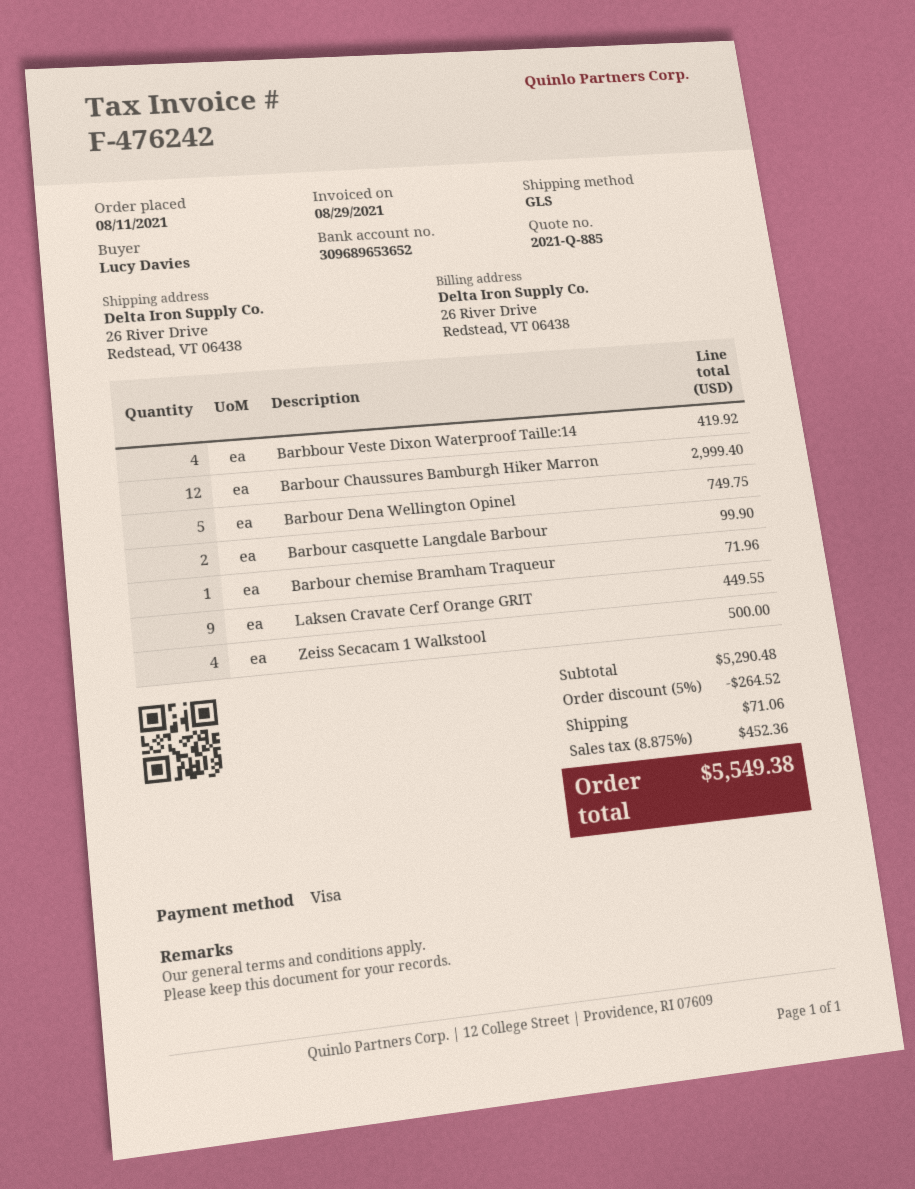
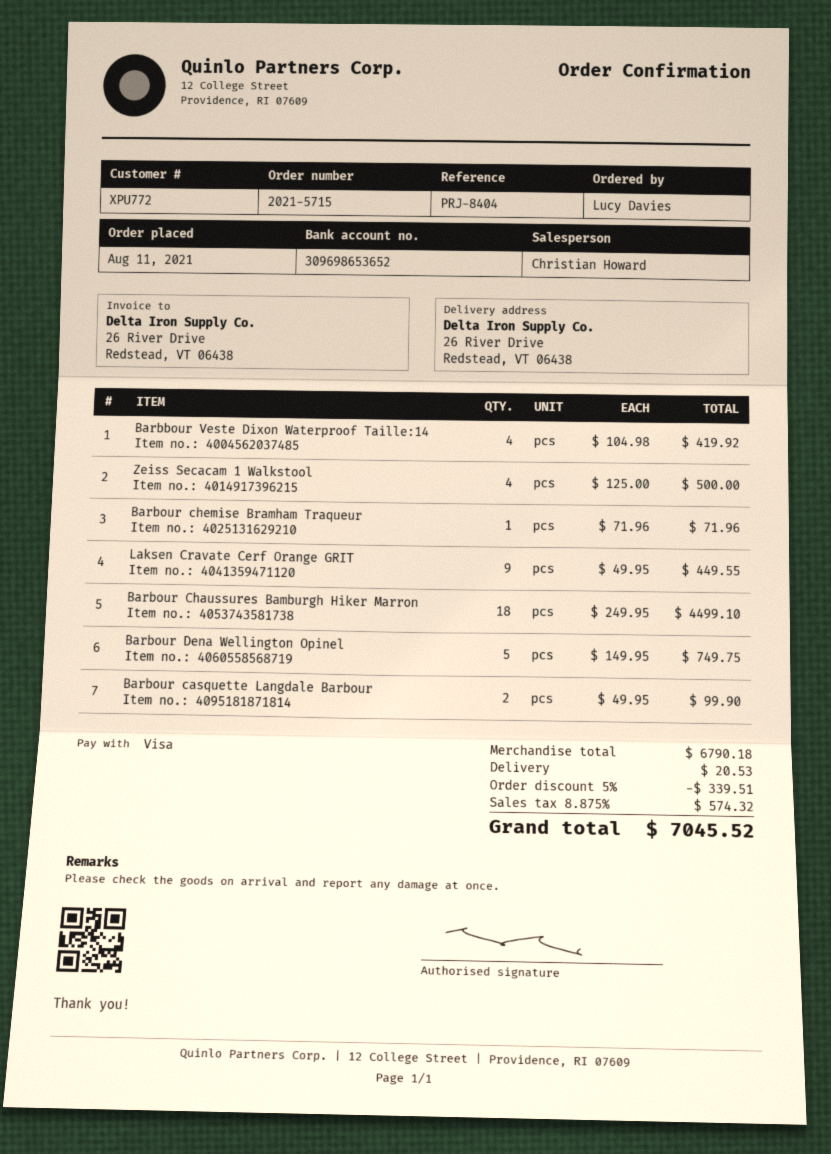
bank account: 309689653652 -> 309698653652
Barbour Chaussures Bamburgh Hiker Marron: 12 for 2999.40 -> 18 for 4499.10
subtotal: 5290.48 -> 6790.18
discount: 5% = 264.52 -> 5% = 339.51
shipping: 71.06 -> 20.53
tax: 8.875% = 452.36 -> 8.875% = 574.32
total: 5549.38 -> 7045.52

